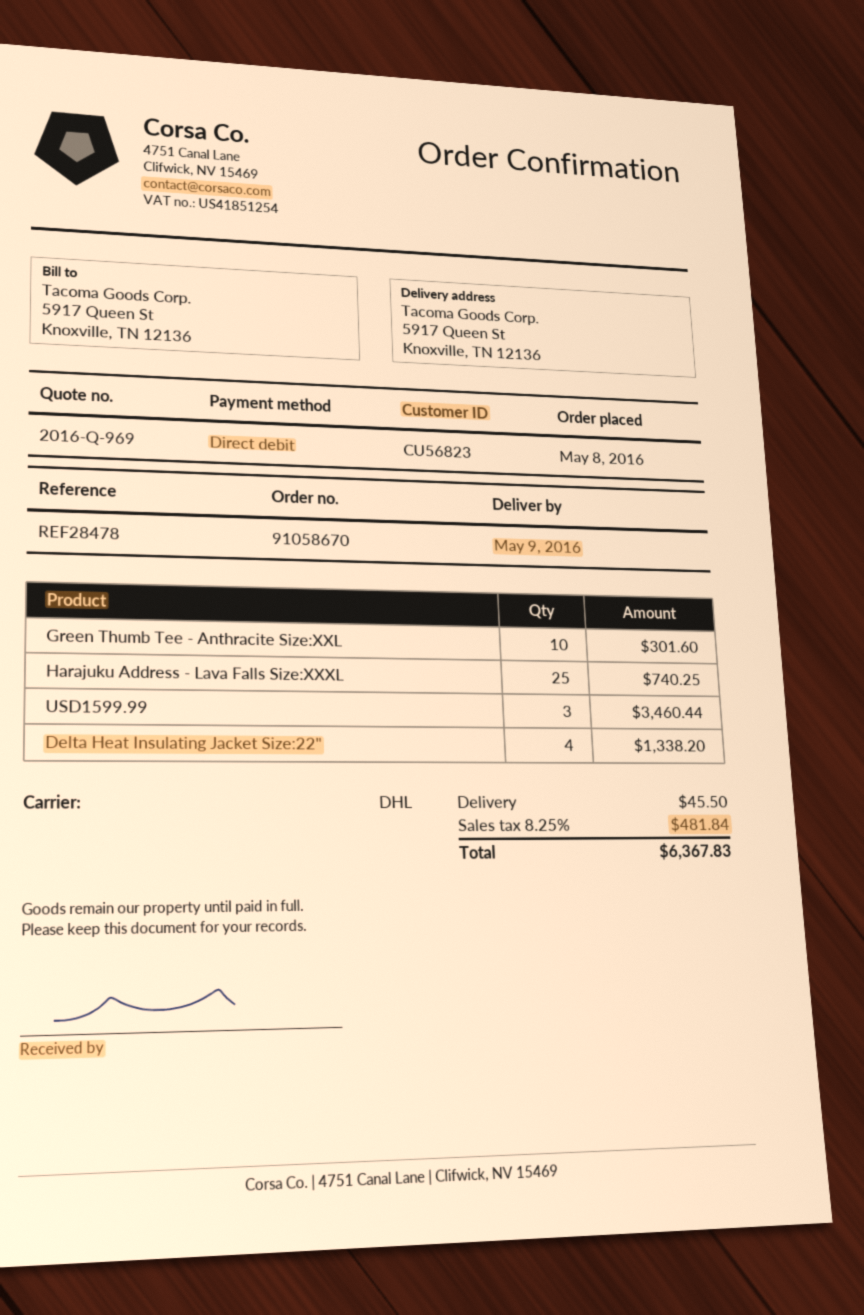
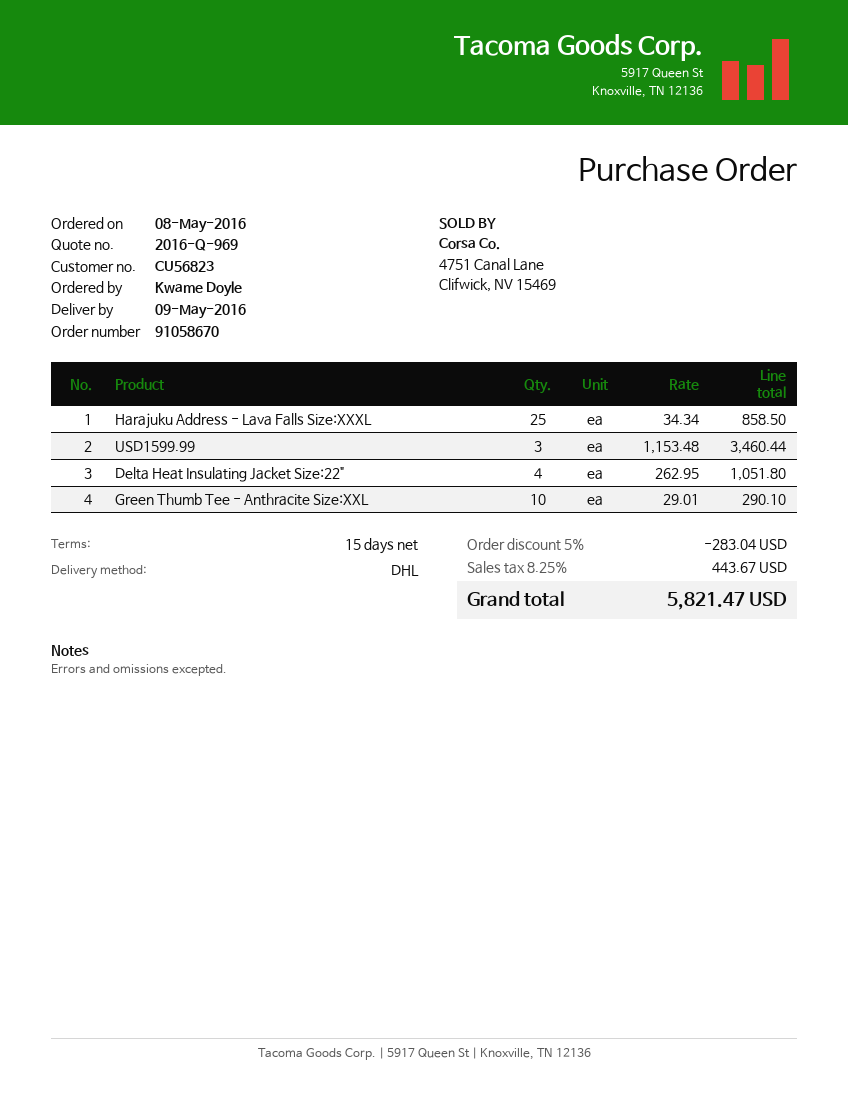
Green Thumb Tee - Anthracite Size:XXL: 10 for 301.60 -> 10 for 290.10
Harajuku Address - Lava Falls Size:XXXL: 25 for 740.25 -> 25 for 858.50
Delta Heat Insulating Jacket Size:22": 4 for 1338.20 -> 4 for 1051.80
discount: none -> 5% = 283.04
shipping: 45.50 -> none
tax: 8.25% = 481.84 -> 8.25% = 443.67
total: 6367.83 -> 5821.47

